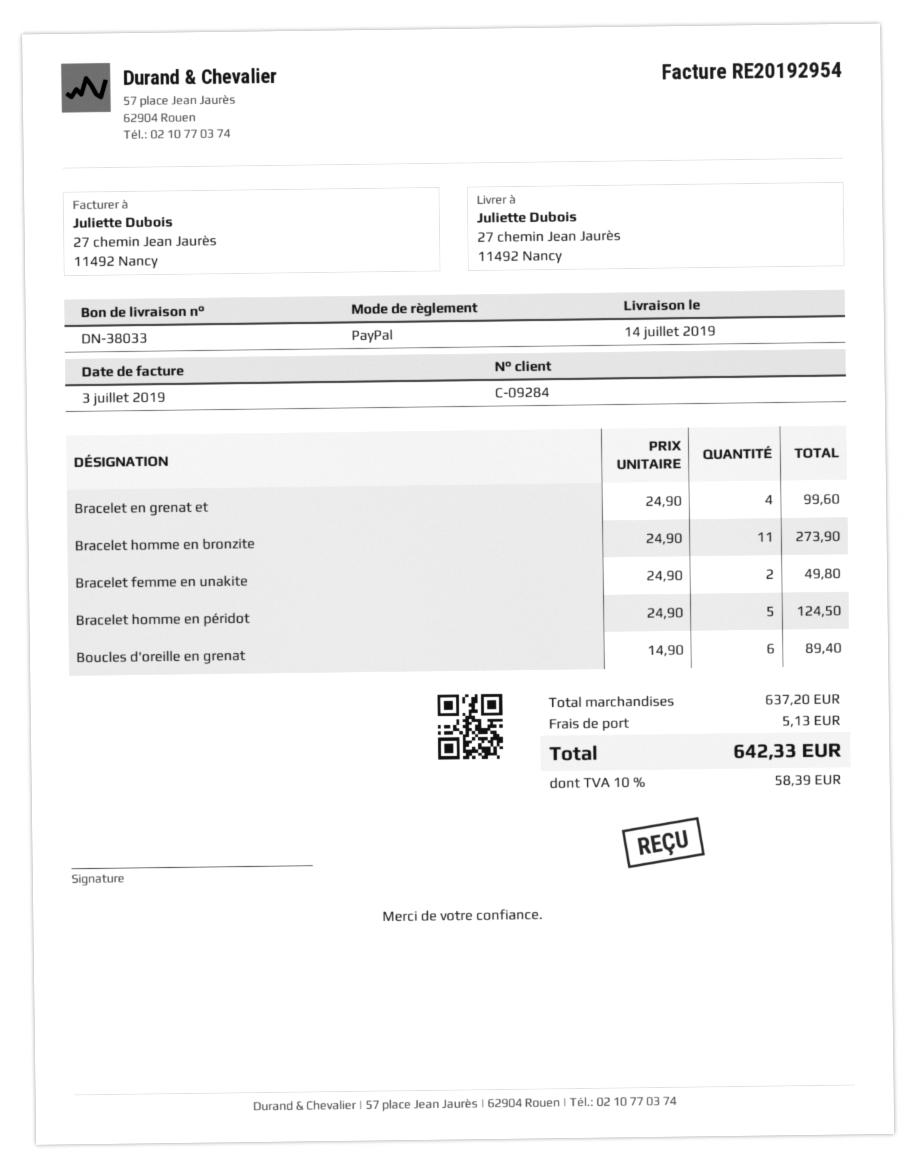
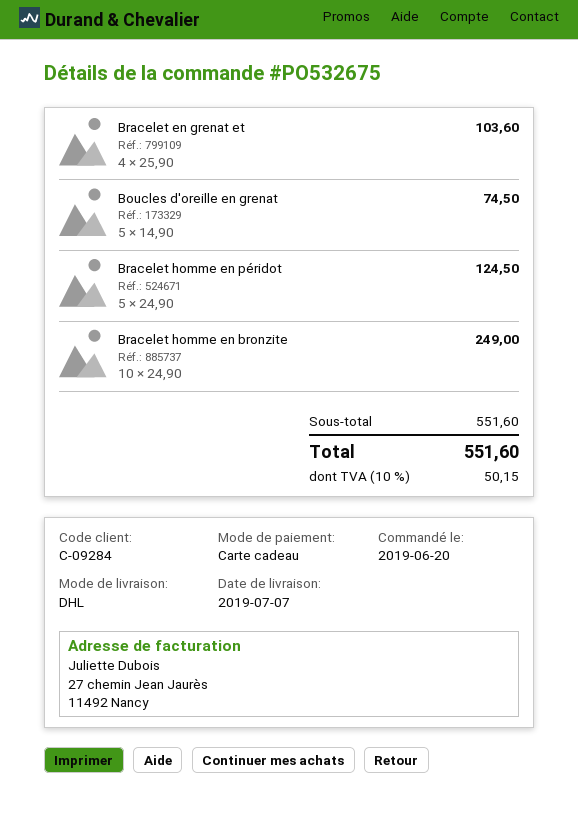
delivery date: 2019-07-14 -> 2019-07-07
payment method: PayPal -> gift card
Bracelet en grenat et: 4 x 24.90 = 99.60 -> 4 x 25.90 = 103.60
Bracelet homme en bronzite: 11 x 24.90 = 273.90 -> 10 x 24.90 = 249.00
Bracelet femme en unakite: 2 x 24.90 = 49.80 -> none
Boucles d'oreille en grenat: 6 x 14.90 = 89.40 -> 5 x 14.90 = 74.50
subtotal: 637.20 -> 551.60
shipping: 5.13 -> none
tax: 10% = 58.39 -> 10% = 50.15
total: 642.33 -> 551.60

